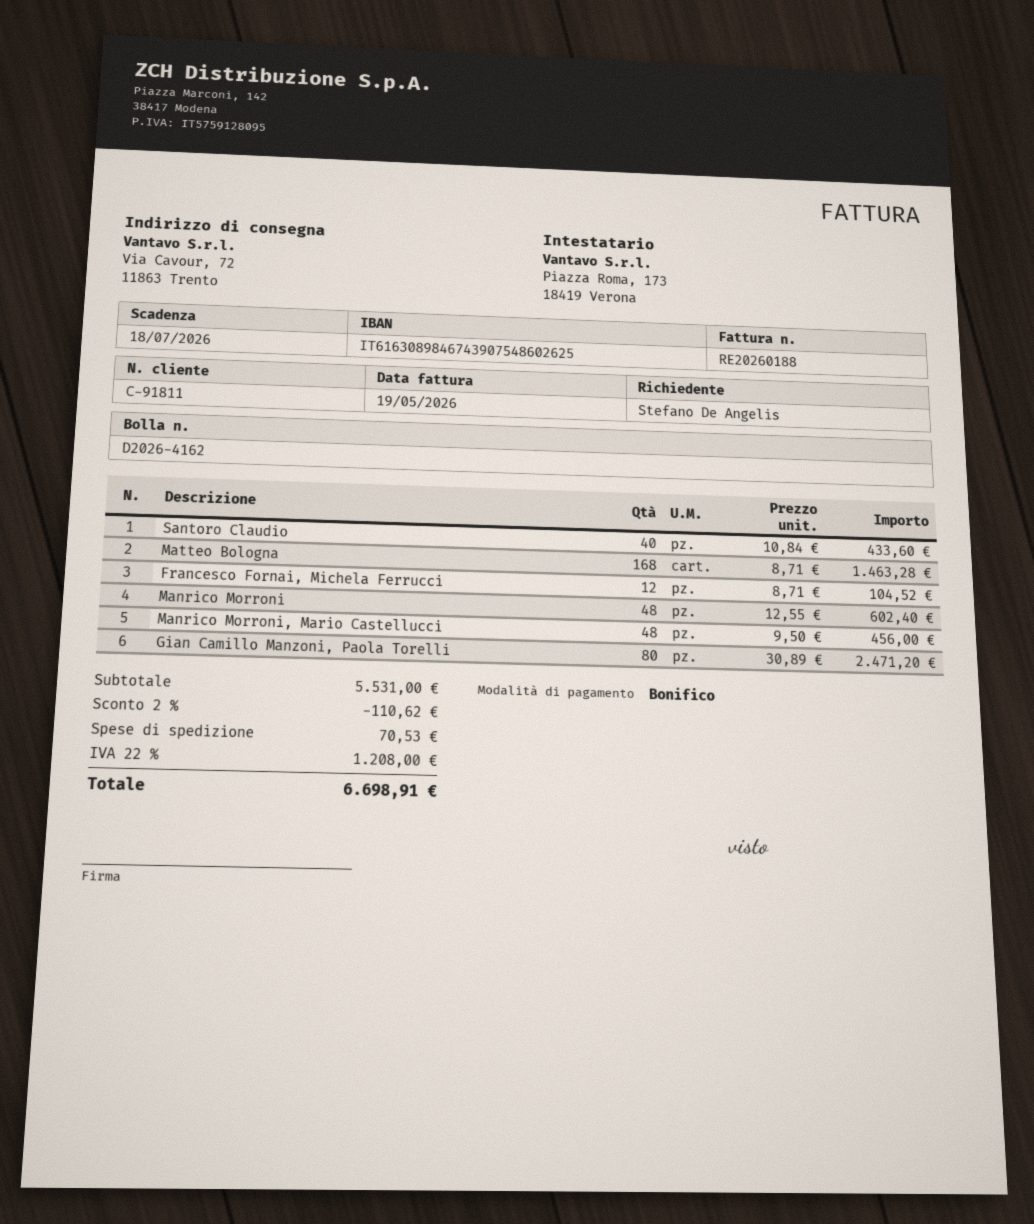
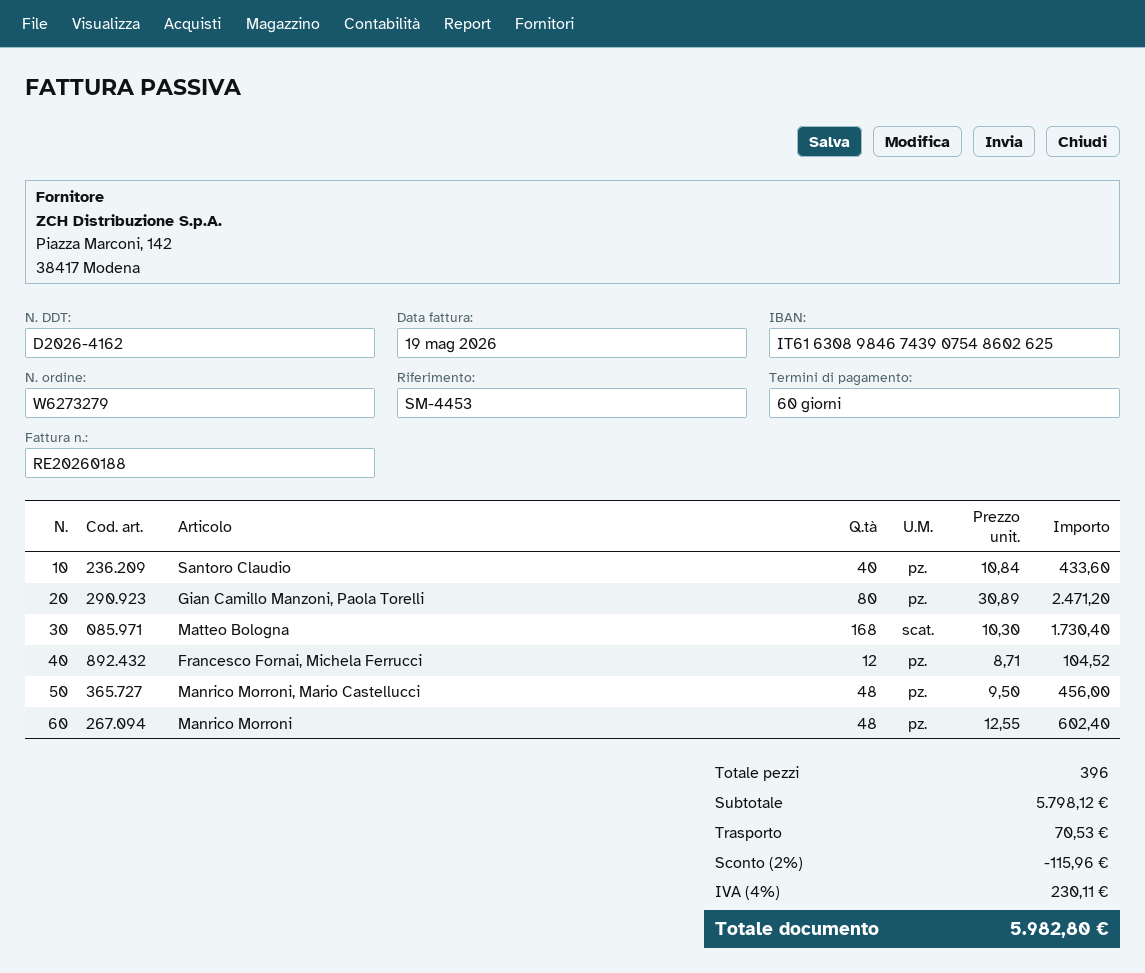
Matteo Bologna: 168 x 8.71 = 1463.28 -> 168 x 10.30 = 1730.40
subtotal: 5531.00 -> 5798.12
discount: 2% = 110.62 -> 2% = 115.96
tax: 22% = 1208.00 -> 4% = 230.11
total: 6698.91 -> 5982.80

